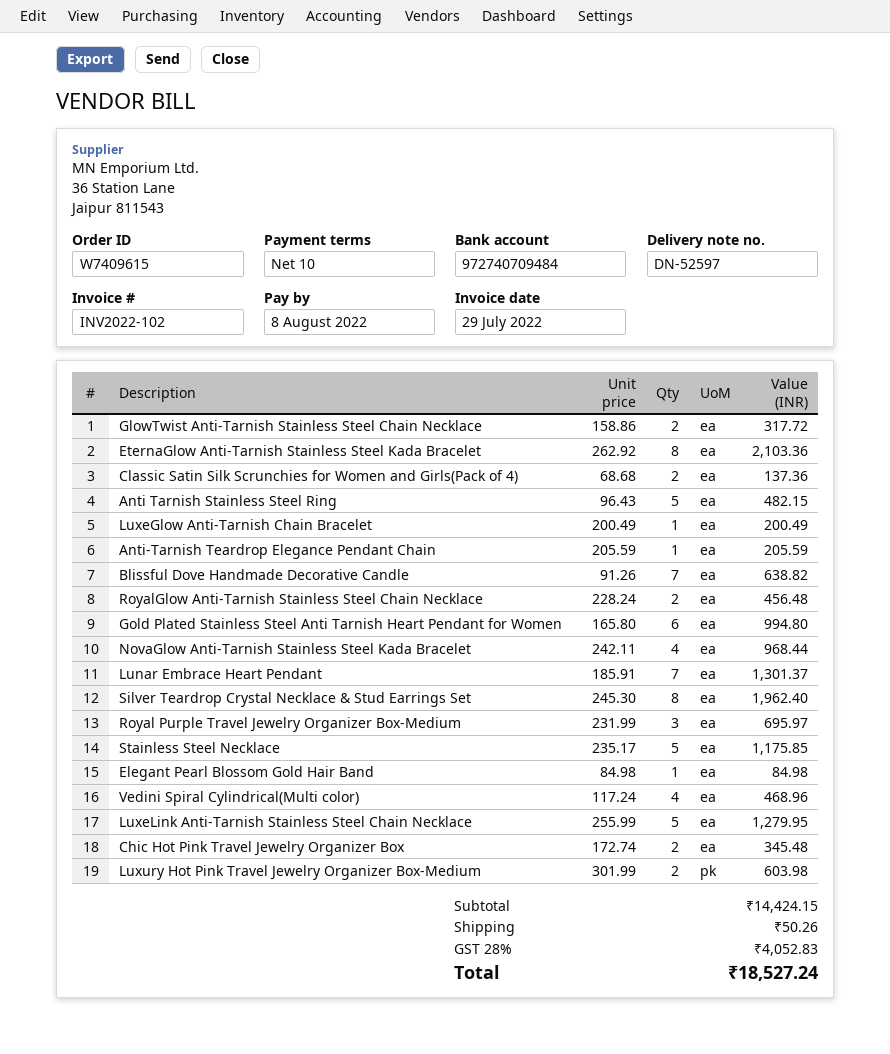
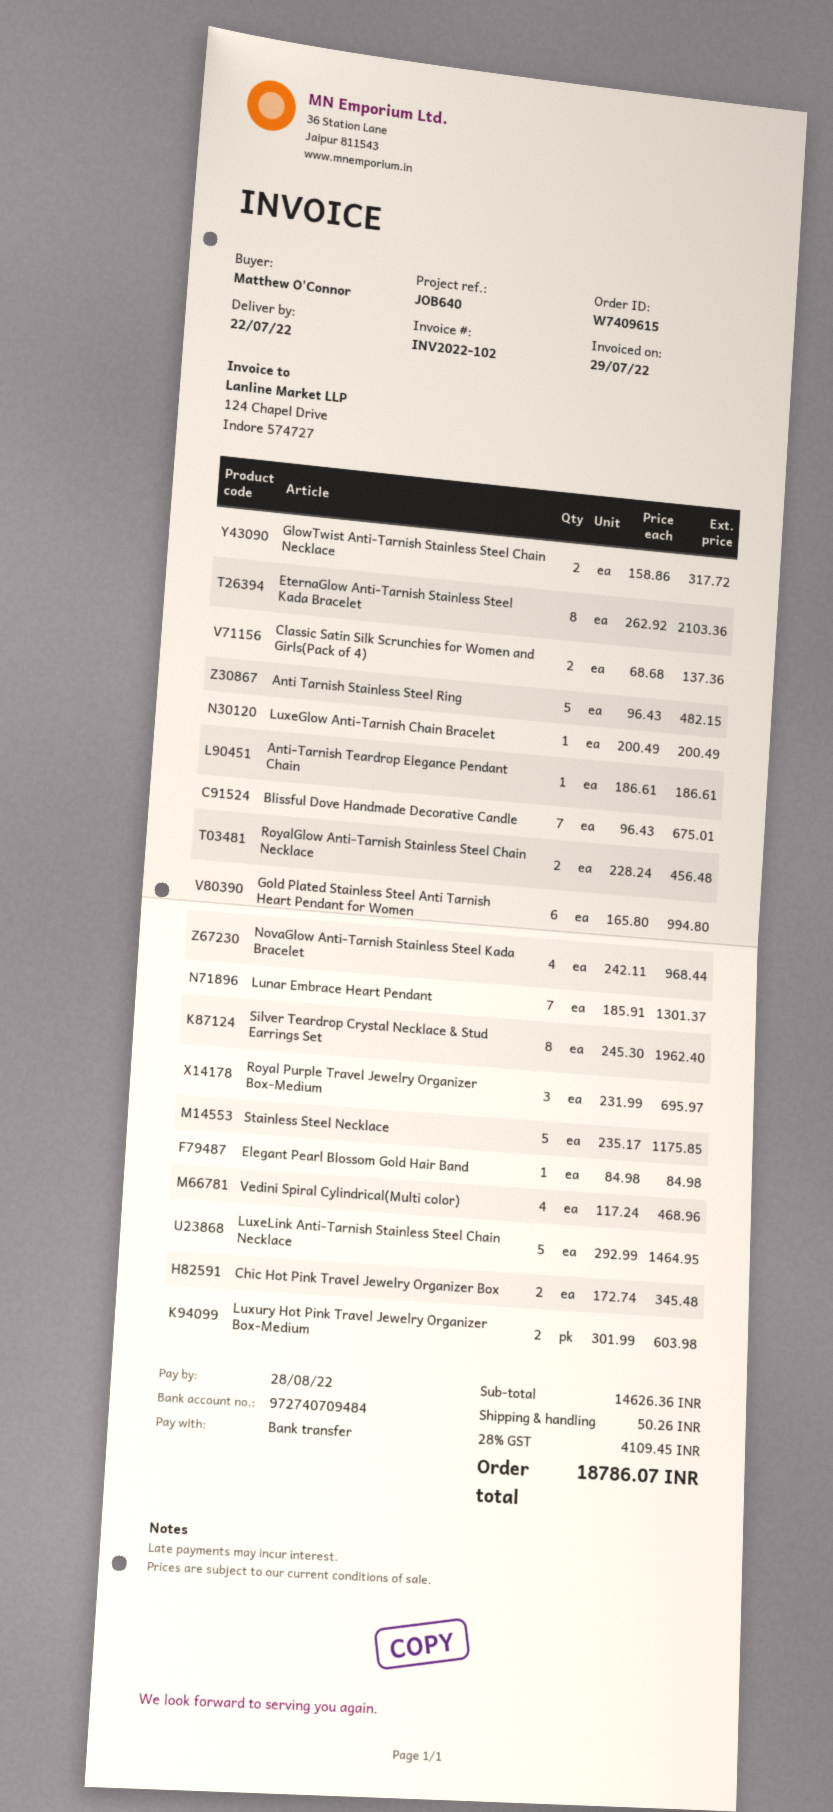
due date: 2022-08-08 -> 2022-08-28
Anti-Tarnish Teardrop Elegance Pendant Chain: 1 x 205.59 = 205.59 -> 1 x 186.61 = 186.61
Blissful Dove Handmade Decorative Candle: 7 x 91.26 = 638.82 -> 7 x 96.43 = 675.01
LuxeLink Anti-Tarnish Stainless Steel Chain Necklace: 5 x 255.99 = 1279.95 -> 5 x 292.99 = 1464.95
subtotal: 14424.15 -> 14626.36
tax: 28% = 4052.83 -> 28% = 4109.45
total: 18527.24 -> 18786.07

